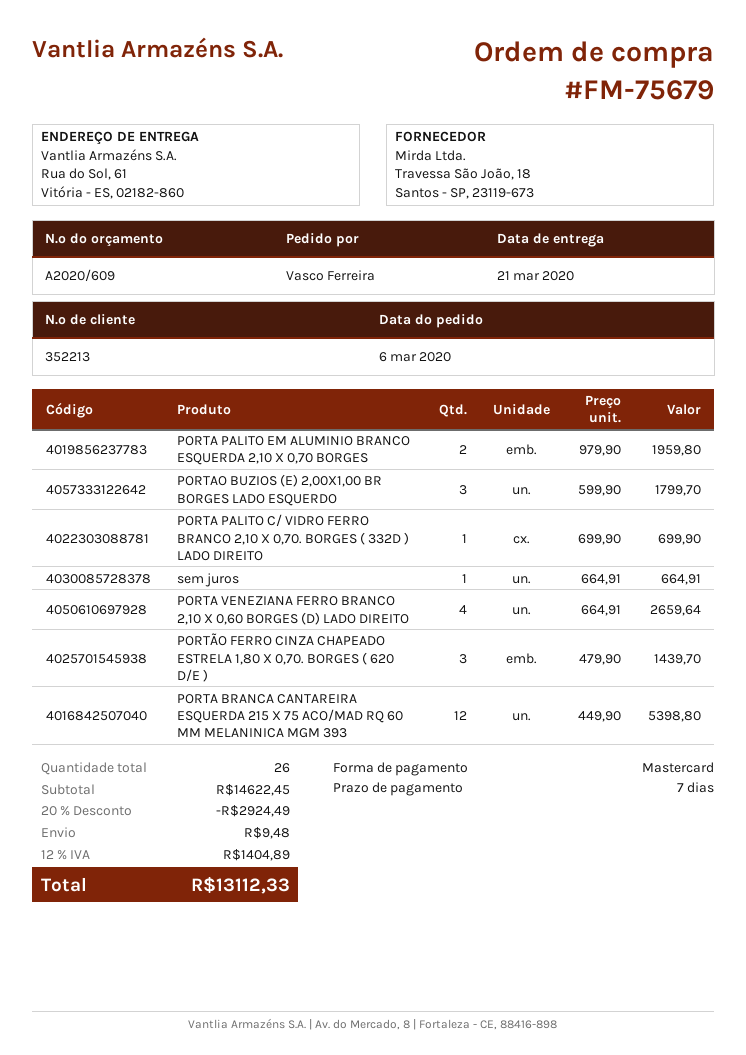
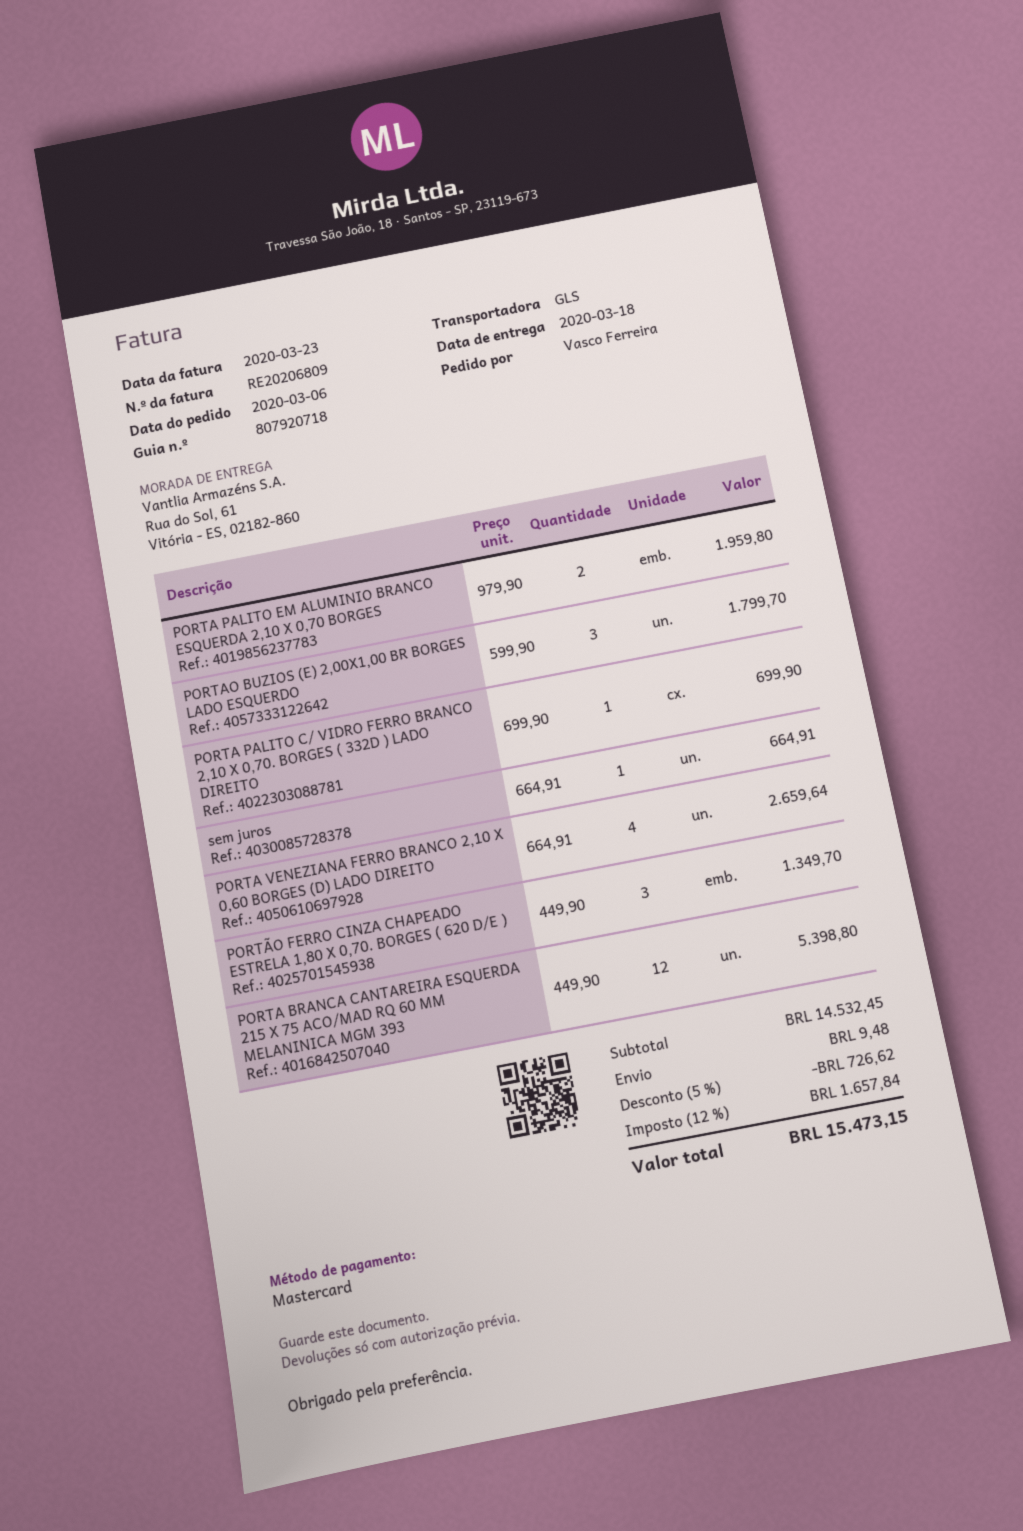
delivery date: 2020-03-21 -> 2020-03-18
PORTÃO FERRO CINZA CHAPEADO ESTRELA 1,80 X 0,70. BORGES ( 620 D/E ): 3 x 479.90 = 1439.70 -> 3 x 449.90 = 1349.70
subtotal: 14622.45 -> 14532.45
discount: 20% = 2924.49 -> 5% = 726.62
tax: 12% = 1404.89 -> 12% = 1657.84
total: 13112.33 -> 15473.15

